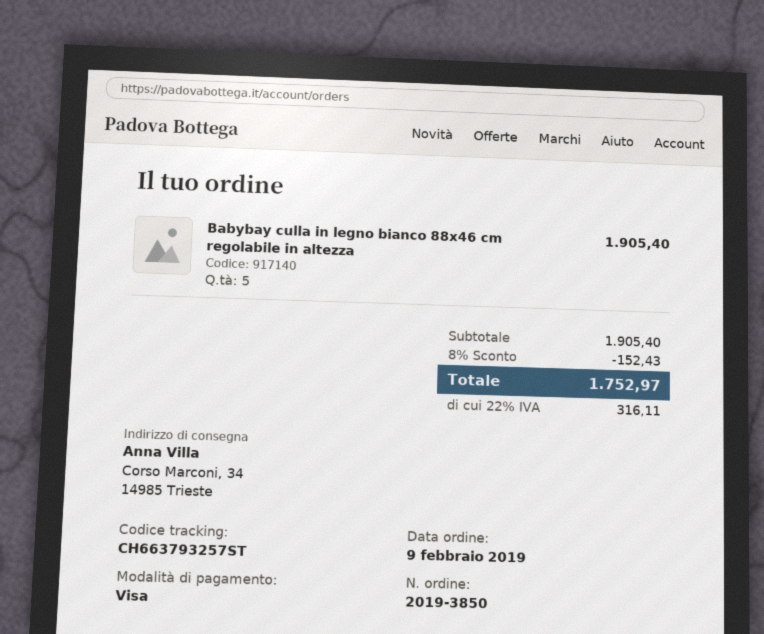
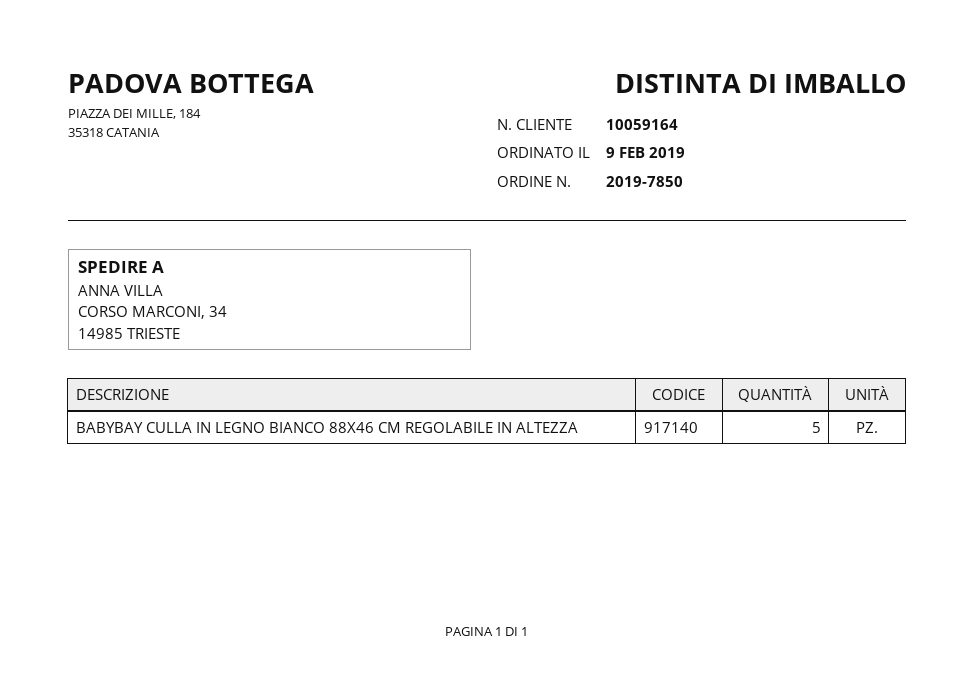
order number: 2019-3850 -> 2019-7850

